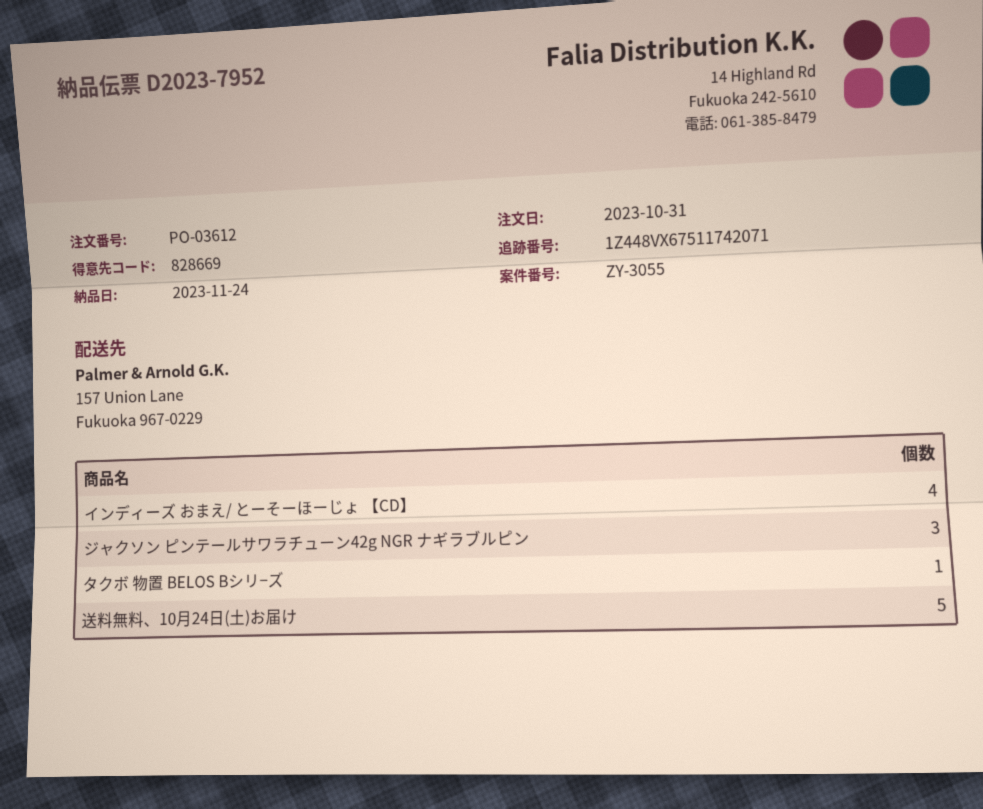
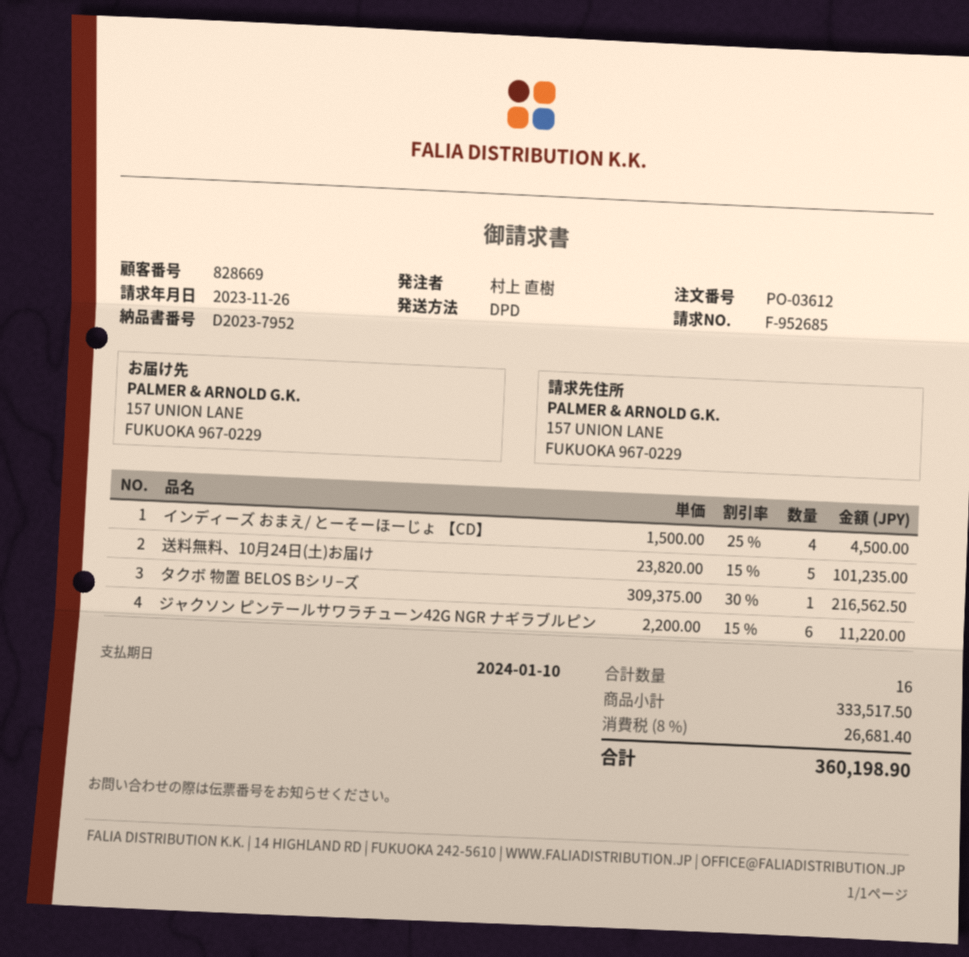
ジャクソン ピンテールサワラチューン42g NGR ナギラブルピン: 3 -> 6

